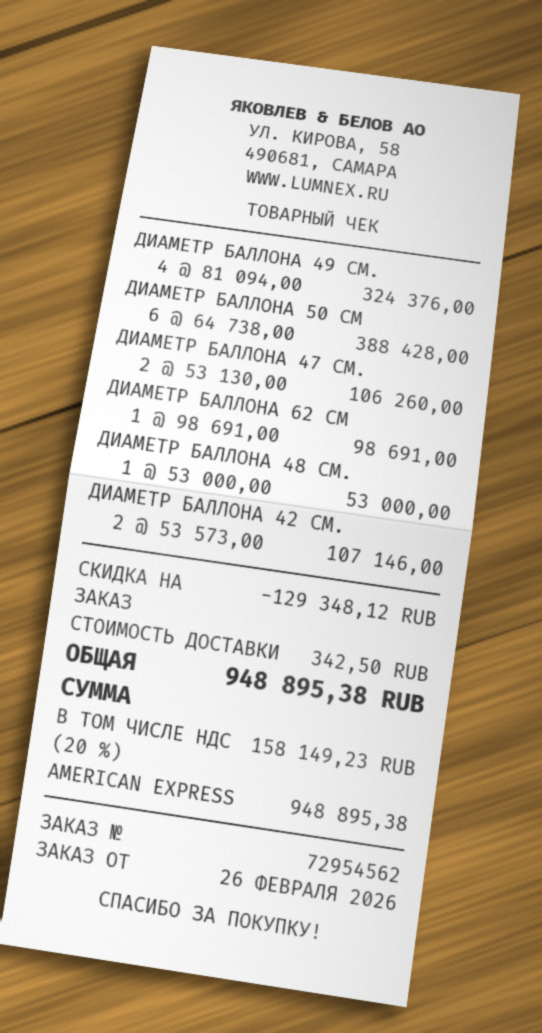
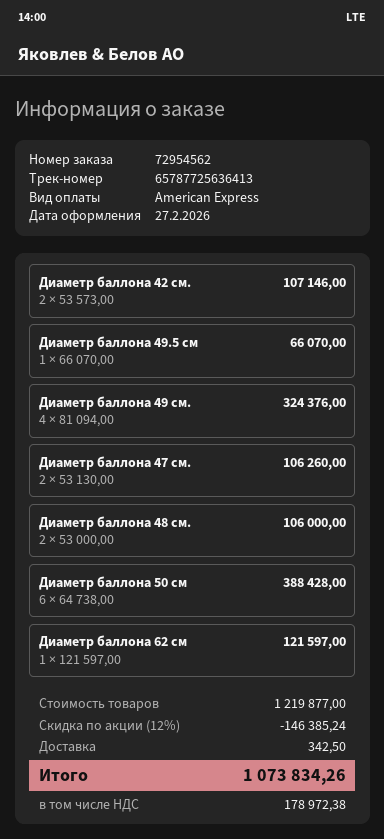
order date: 2026-02-26 -> 2026-02-27
ДИАМЕТР БАЛЛОНА 62 СМ: 1 x 98691.00 = 98691.00 -> 1 x 121597.00 = 121597.00
ДИАМЕТР БАЛЛОНА 48 СМ.: 1 x 53000.00 = 53000.00 -> 2 x 53000.00 = 106000.00
Диаметр баллона 49.5 см: none -> 1 x 66070.00 = 66070.00
discount: 129348.12 -> 146385.24
tax: 158149.23 -> 178972.38
total: 948895.38 -> 1073834.26

